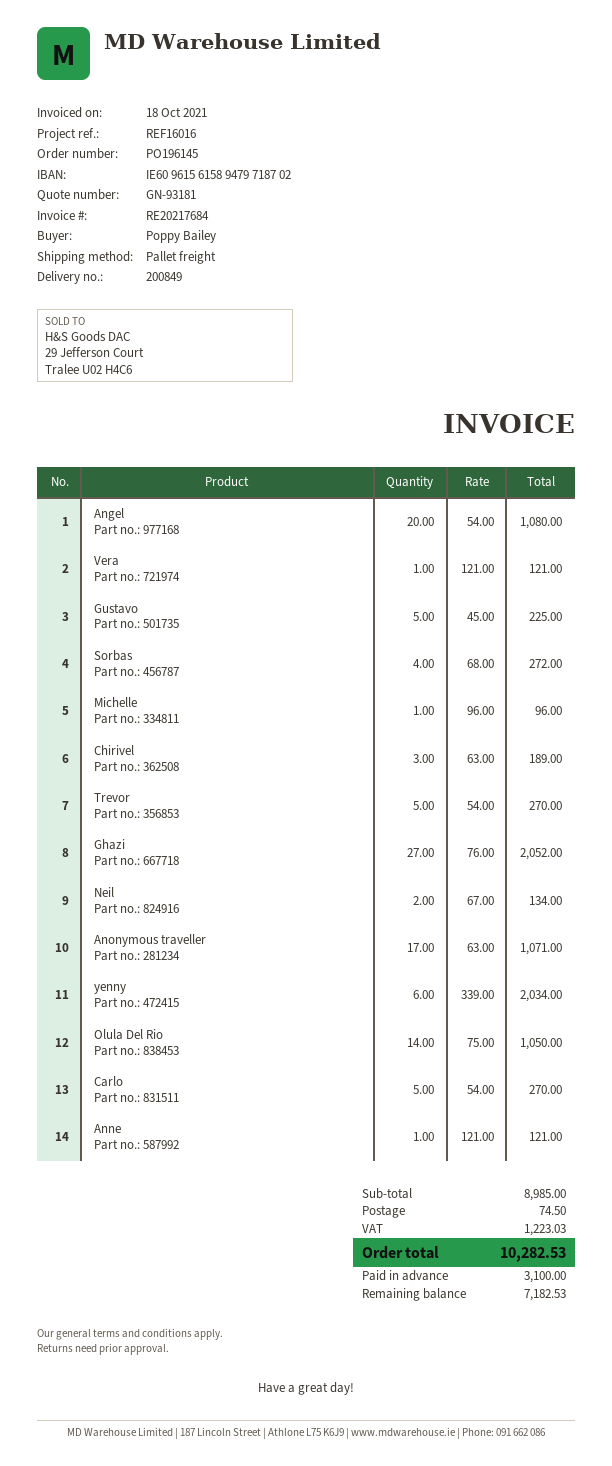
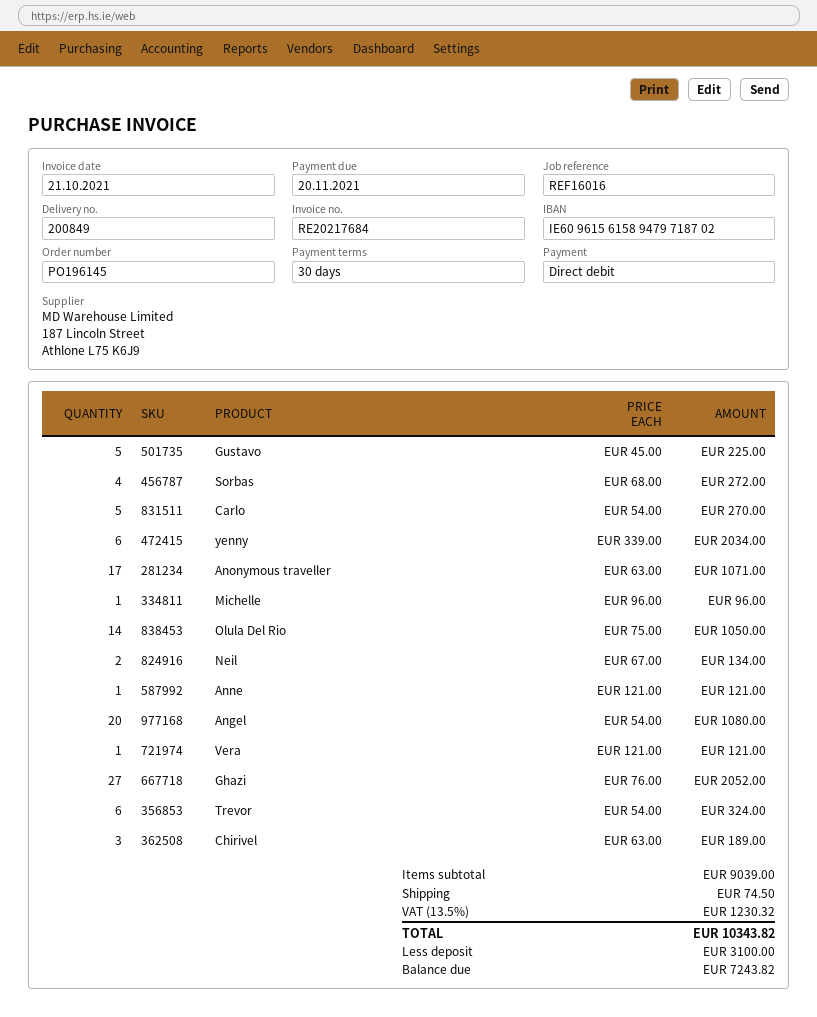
invoice date: 2021-10-18 -> 2021-10-21
Trevor: 5 x 54.00 = 270.00 -> 6 x 54.00 = 324.00
subtotal: 8985.00 -> 9039.00
tax: 1223.03 -> 1230.32
total: 10282.53 -> 10343.82
balance: 7182.53 -> 7243.82

